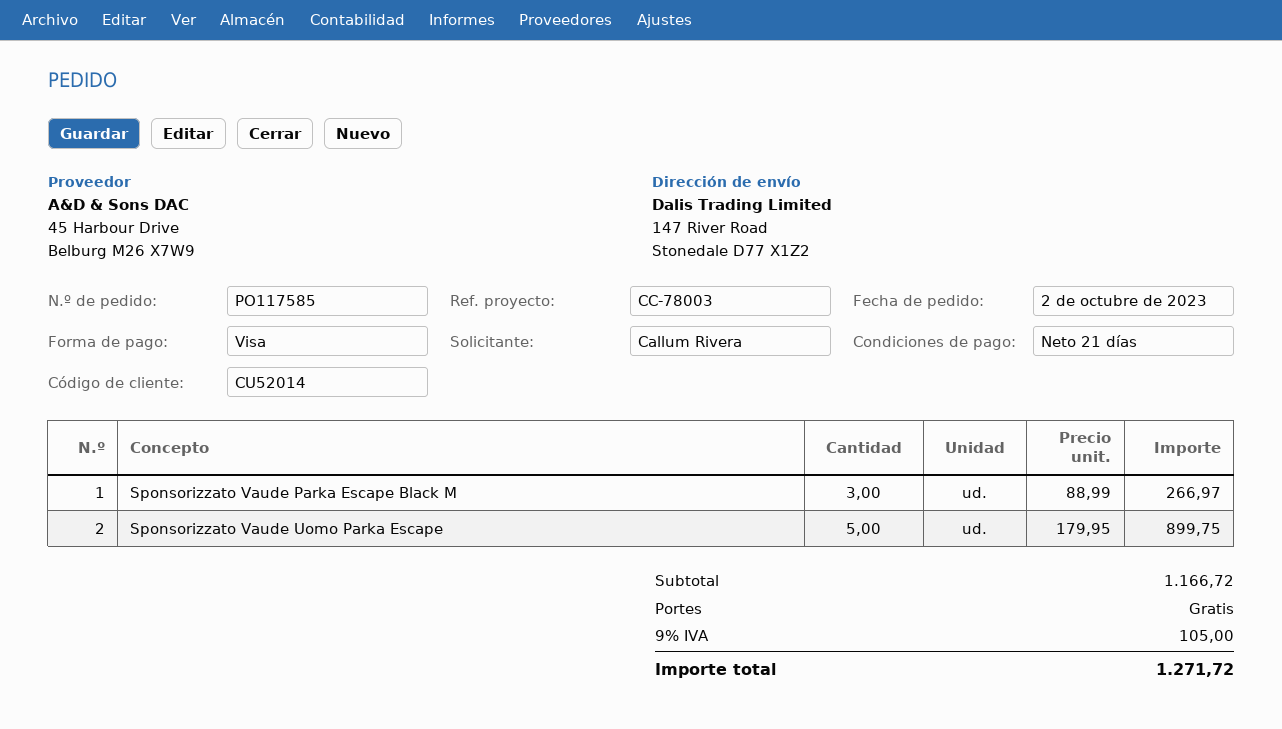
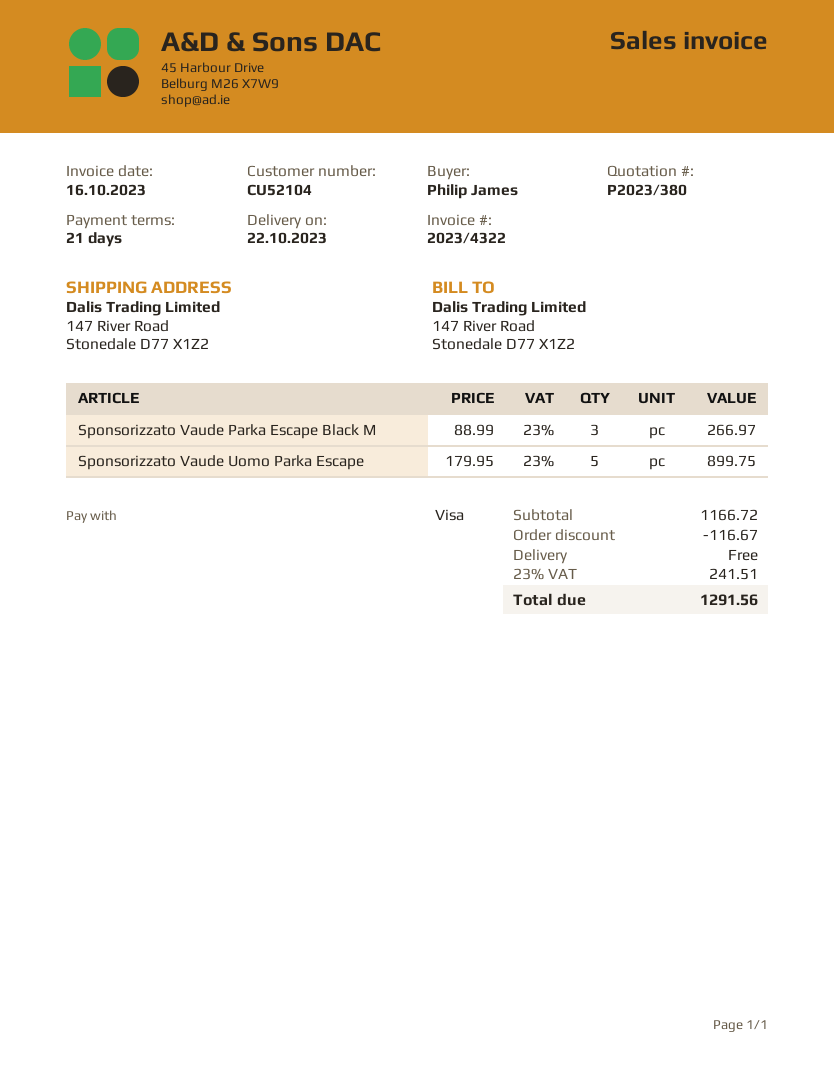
customer number: CU52014 -> CU52104
ordered by: Callum Rivera -> Philip James
discount: none -> 116.67
tax: 9% = 105.00 -> 23% = 241.51
total: 1271.72 -> 1291.56

